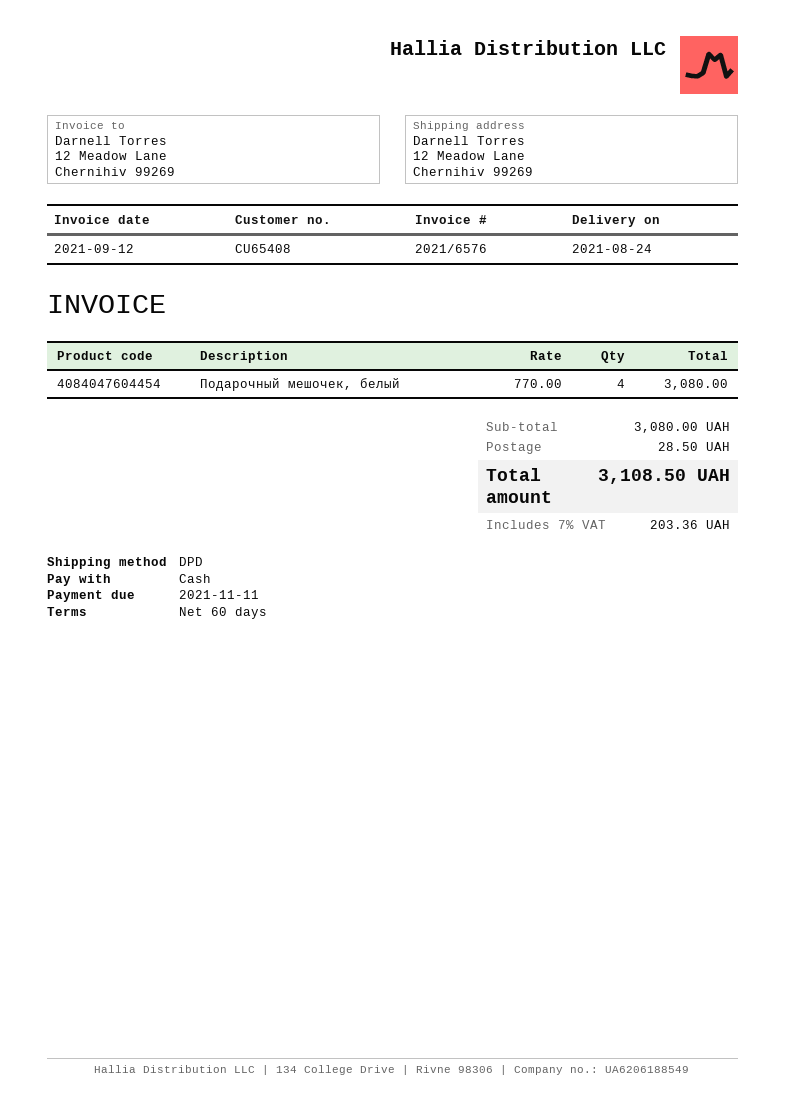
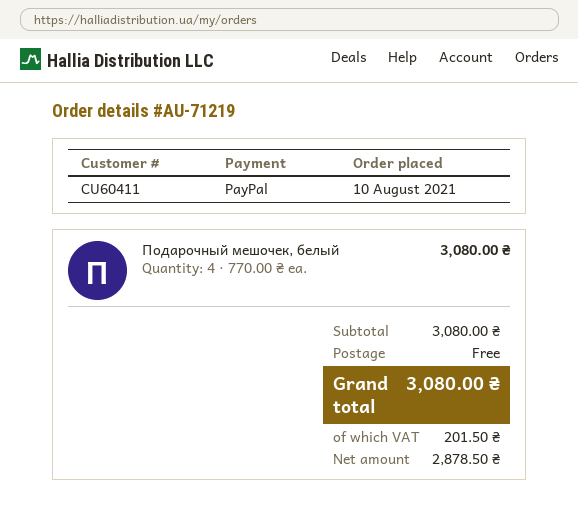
customer number: CU65408 -> CU60411
payment method: cash -> PayPal
shipping: 28.50 -> 0.00
tax: 203.36 -> 201.50
total: 3108.50 -> 3080.00

